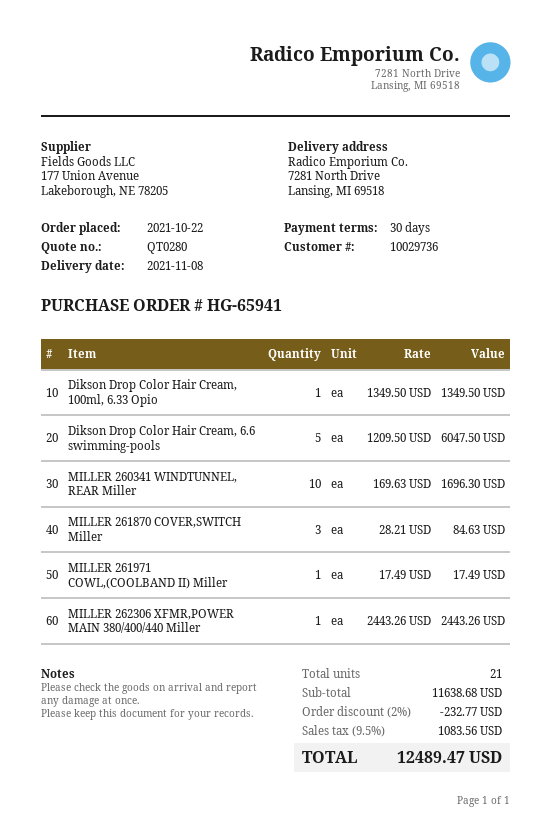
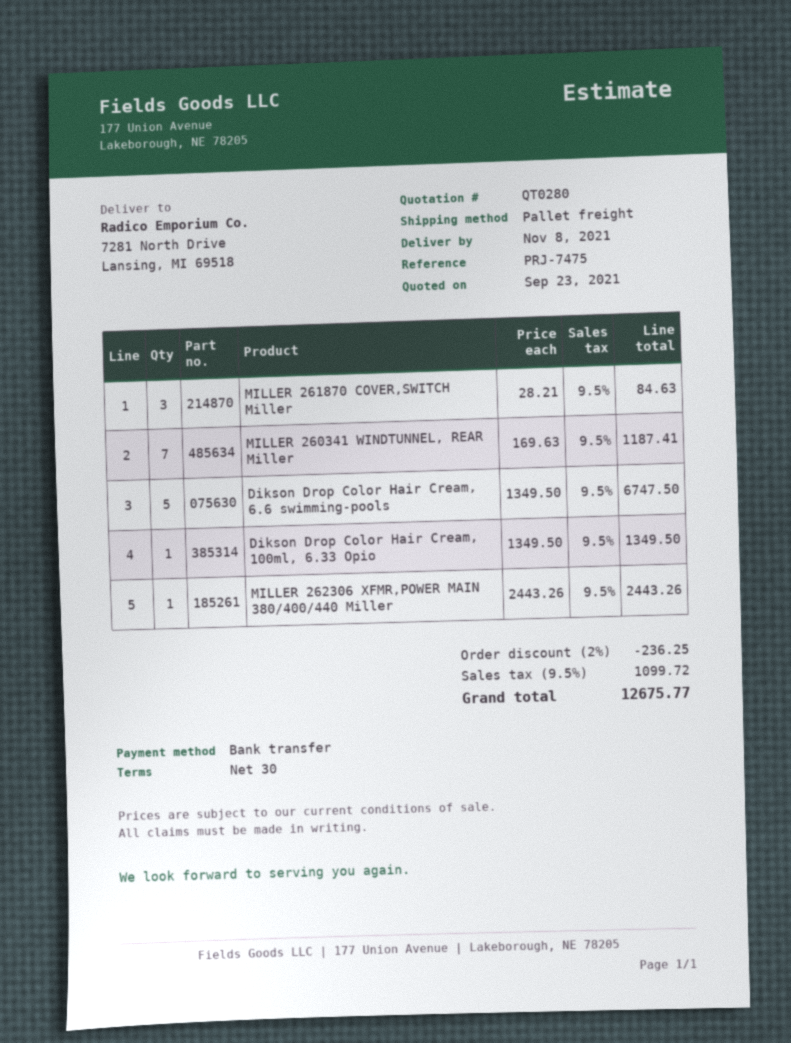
Dikson Drop Color Hair Cream, 6.6 swimming-pools: 5 x 1209.50 = 6047.50 -> 5 x 1349.50 = 6747.50
MILLER 260341 WINDTUNNEL, REAR Miller: 10 x 169.63 = 1696.30 -> 7 x 169.63 = 1187.41
MILLER 261971 COWL,(COOLBAND II) Miller: 1 x 17.49 = 17.49 -> none
discount: 2% = 232.77 -> 2% = 236.25
tax: 9.5% = 1083.56 -> 9.5% = 1099.72
total: 12489.47 -> 12675.77

